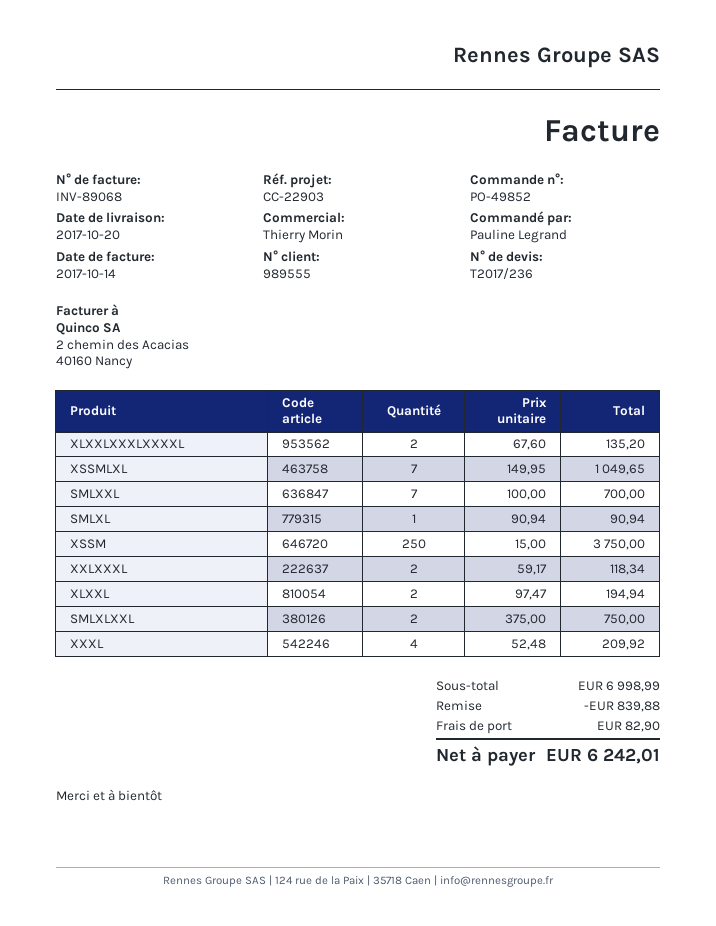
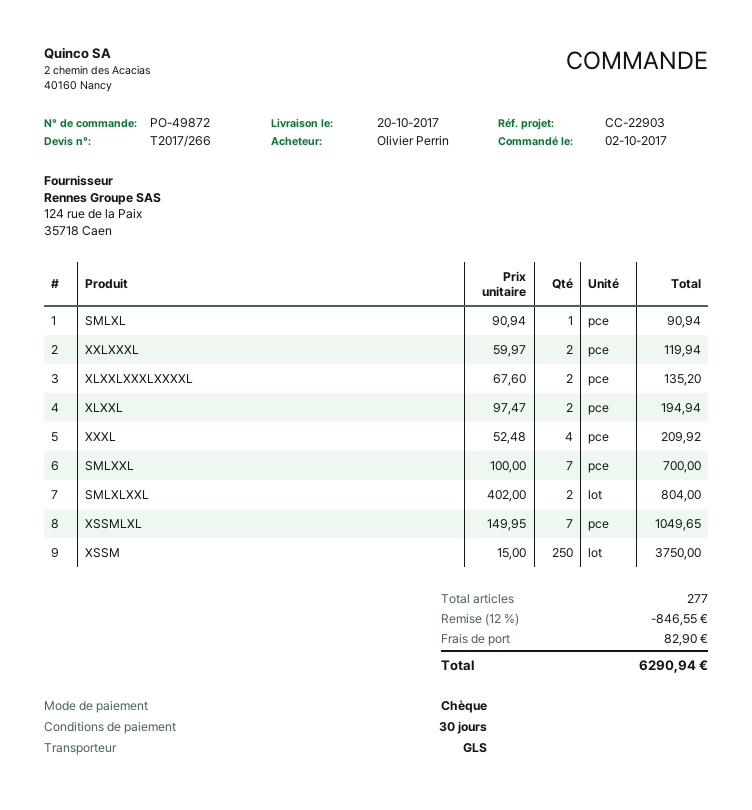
quote number: T2017/236 -> T2017/266
order number: PO-49852 -> PO-49872
ordered by: Pauline Legrand -> Olivier Perrin
XXLXXXL: 2 x 59.17 = 118.34 -> 2 x 59.97 = 119.94
SMLXLXXL: 2 x 375.00 = 750.00 -> 2 x 402.00 = 804.00
discount: 839.88 -> 846.55
total: 6242.01 -> 6290.94

